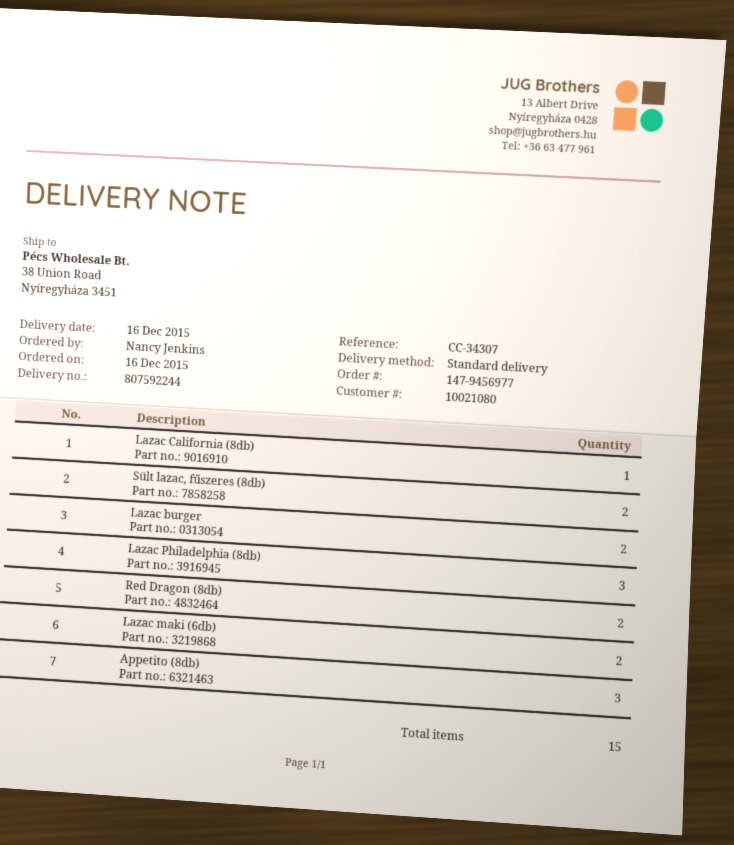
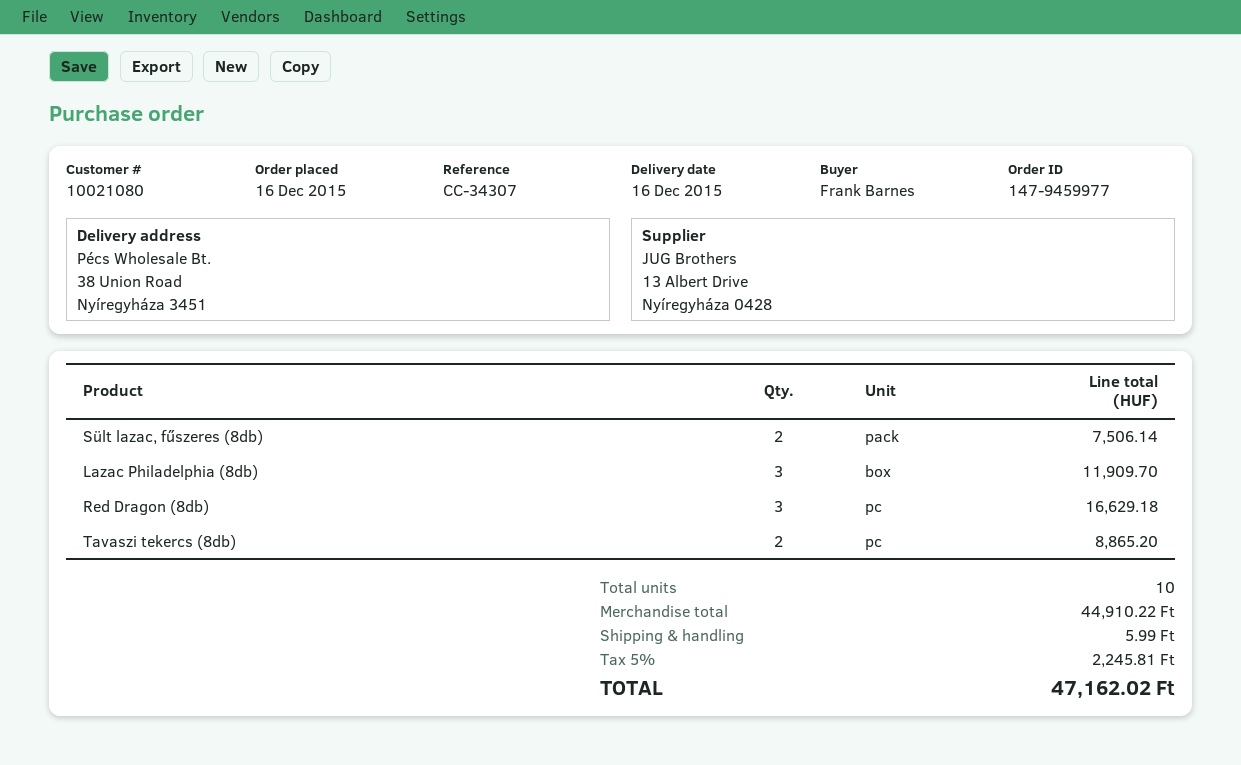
order number: 147-9456977 -> 147-9459977
ordered by: Nancy Jenkins -> Frank Barnes
Lazac California (8db): 1 -> none
Lazac burger: 2 -> none
Red Dragon (8db): 2 -> 3
Lazac maki (6db): 2 -> none
Appetito (8db): 3 -> none
Tavaszi tekercs (8db): none -> 2
total quantity: 15 -> 10

